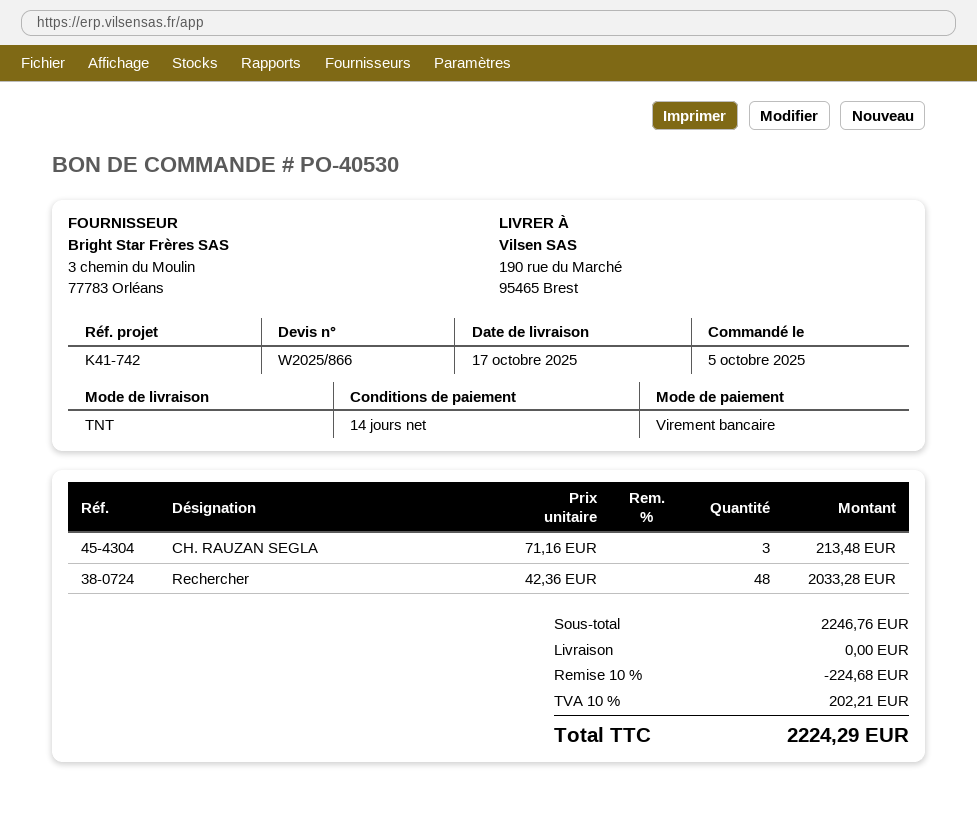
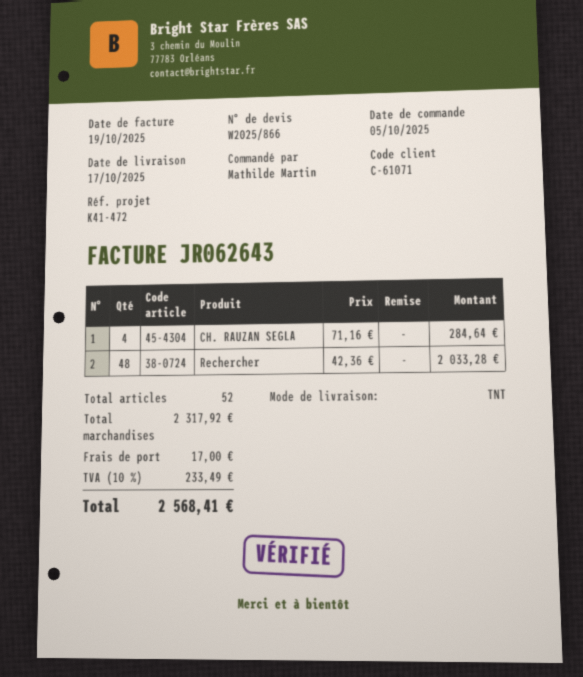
reference: K41-742 -> K41-472
CH. RAUZAN SEGLA: 3 x 71.16 = 213.48 -> 4 x 71.16 = 284.64
subtotal: 2246.76 -> 2317.92
discount: 10% = 224.68 -> none
shipping: 0.00 -> 17.00
tax: 10% = 202.21 -> 10% = 233.49
total: 2224.29 -> 2568.41

